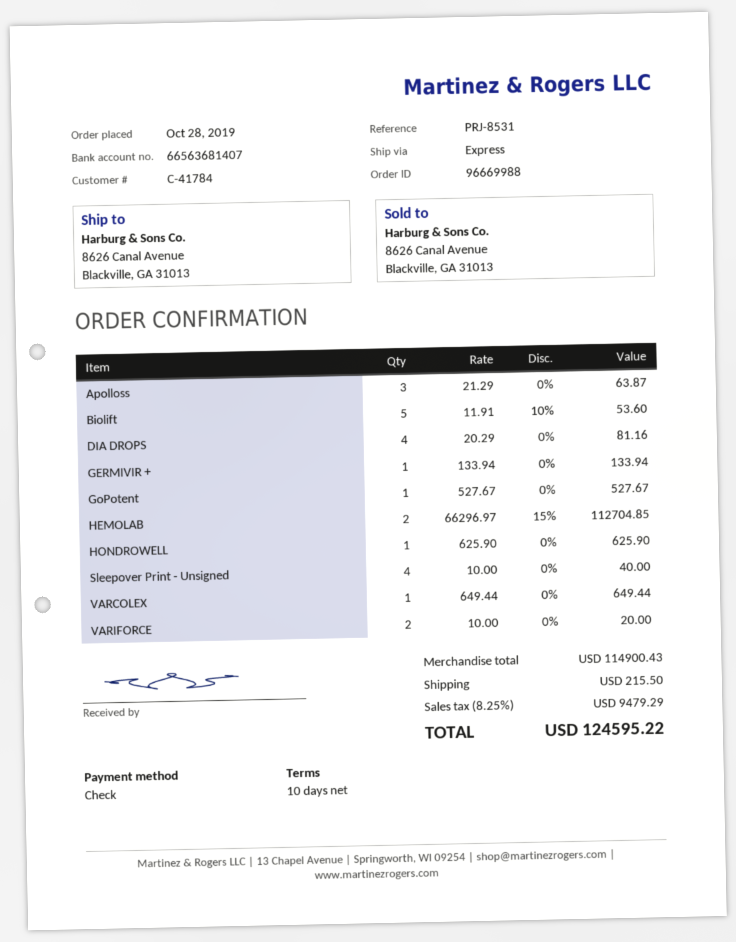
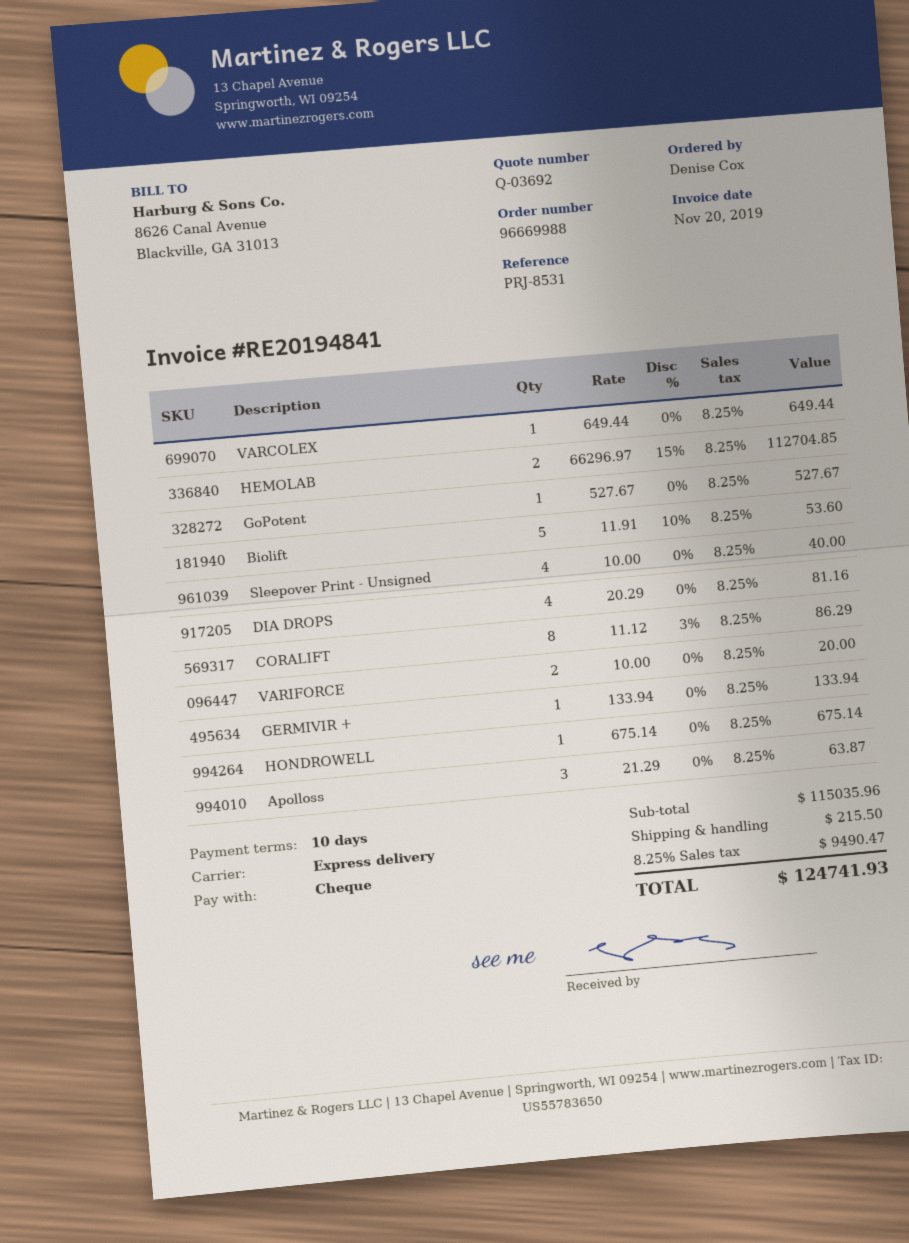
HONDROWELL: 1 x 625.90 = 625.90 -> 1 x 675.14 = 675.14
CORALIFT: none -> 8 x 11.12 - 3% = 86.29
subtotal: 114900.43 -> 115035.96
tax: 8.25% = 9479.29 -> 8.25% = 9490.47
total: 124595.22 -> 124741.93

